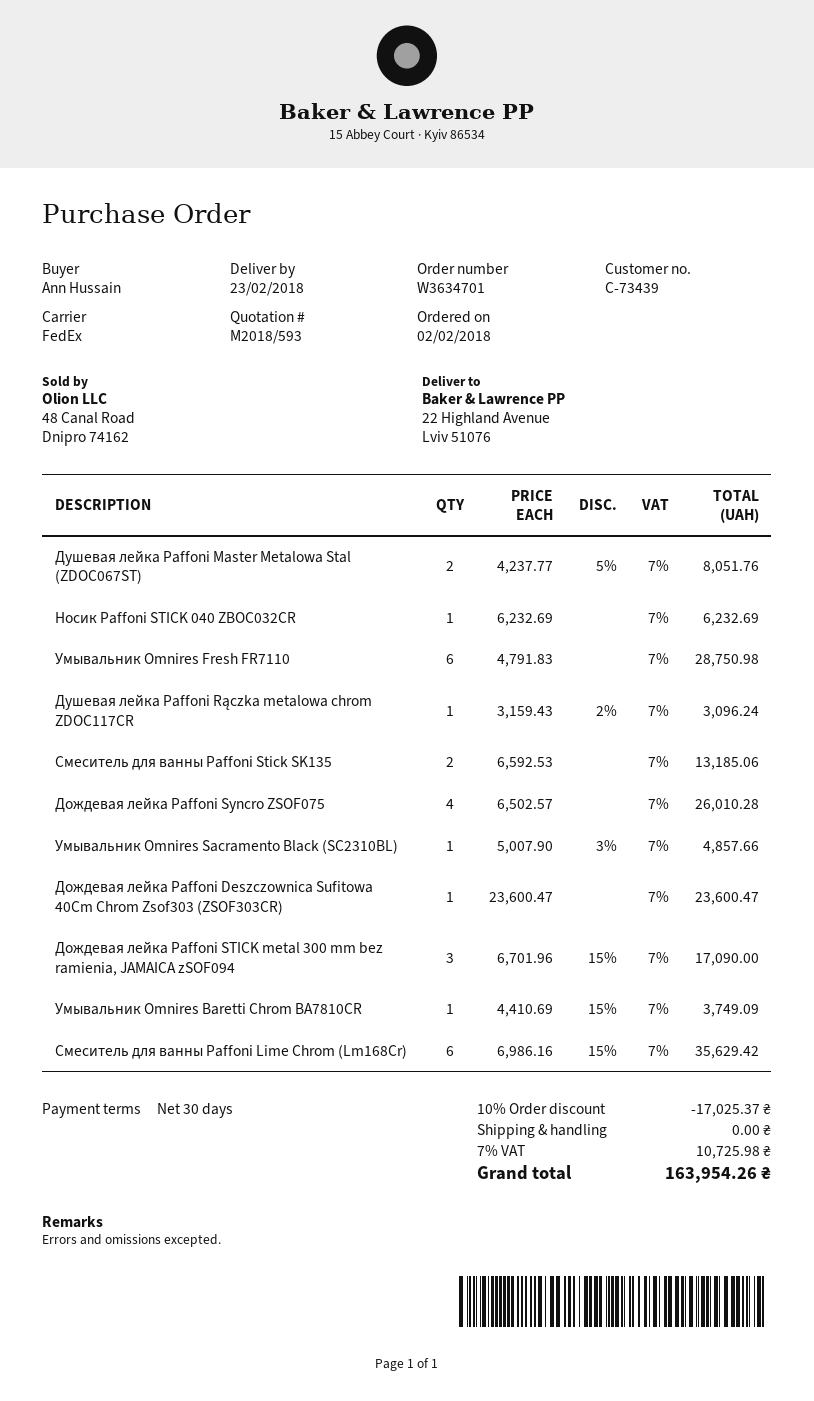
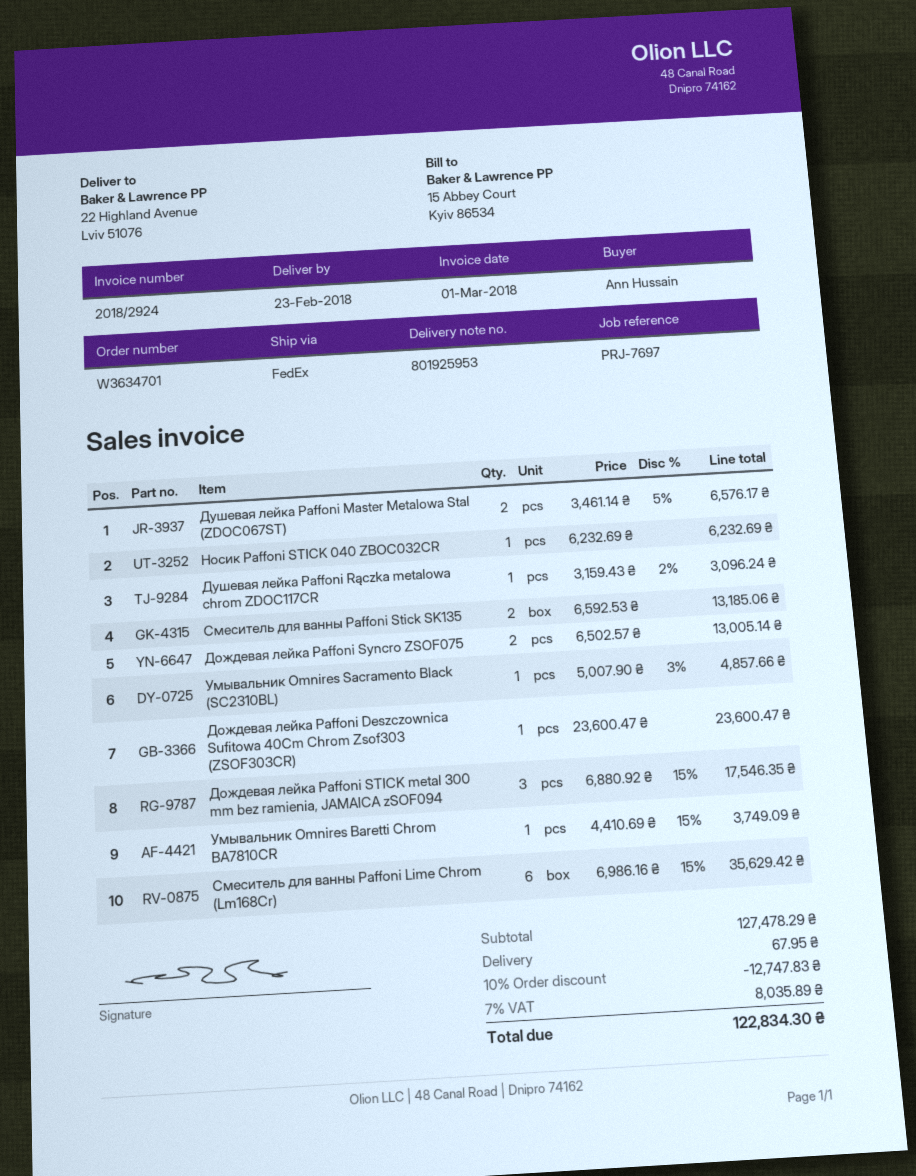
Душевая лейка Paffoni Master Metalowa Stal (ZDOC067ST): 2 x 4237.77 - 5% = 8051.76 -> 2 x 3461.14 - 5% = 6576.17
Умывальник Omnires Fresh FR7110: 6 x 4791.83 = 28750.98 -> none
Дождевая лейка Paffoni Syncro ZSOF075: 4 x 6502.57 = 26010.28 -> 2 x 6502.57 = 13005.14
Дождевая лейка Paffoni STICK metal 300 mm bez ramienia, JAMAICA zSOF094: 3 x 6701.96 - 15% = 17090.00 -> 3 x 6880.92 - 15% = 17546.35
discount: 10% = 17025.37 -> 10% = 12747.83
shipping: 0.00 -> 67.95
tax: 7% = 10725.98 -> 7% = 8035.89
total: 163954.26 -> 122834.30

